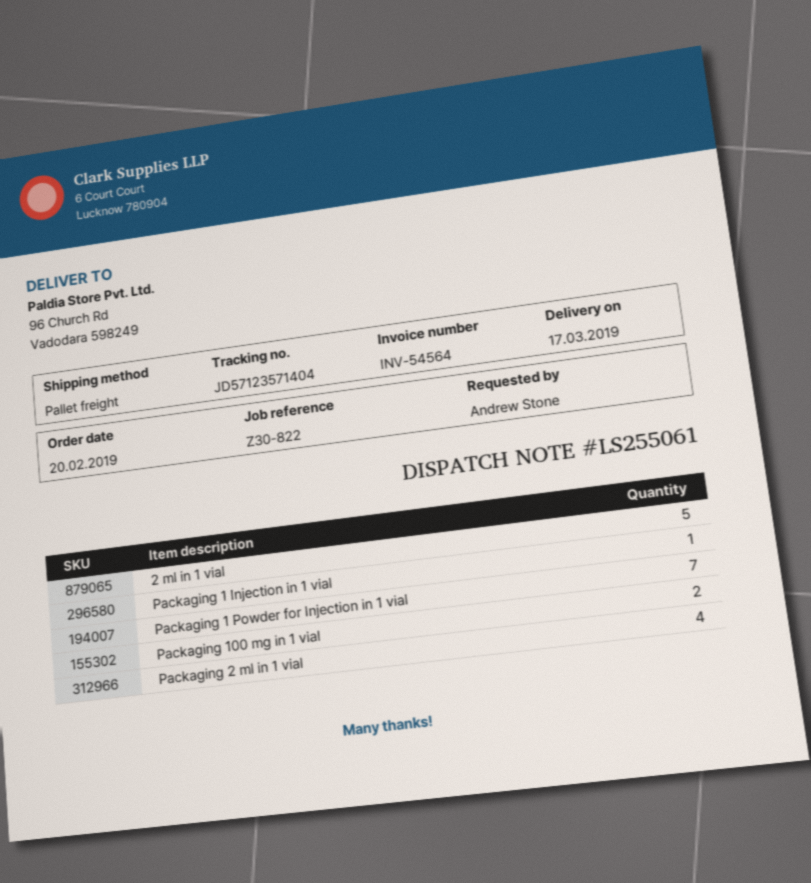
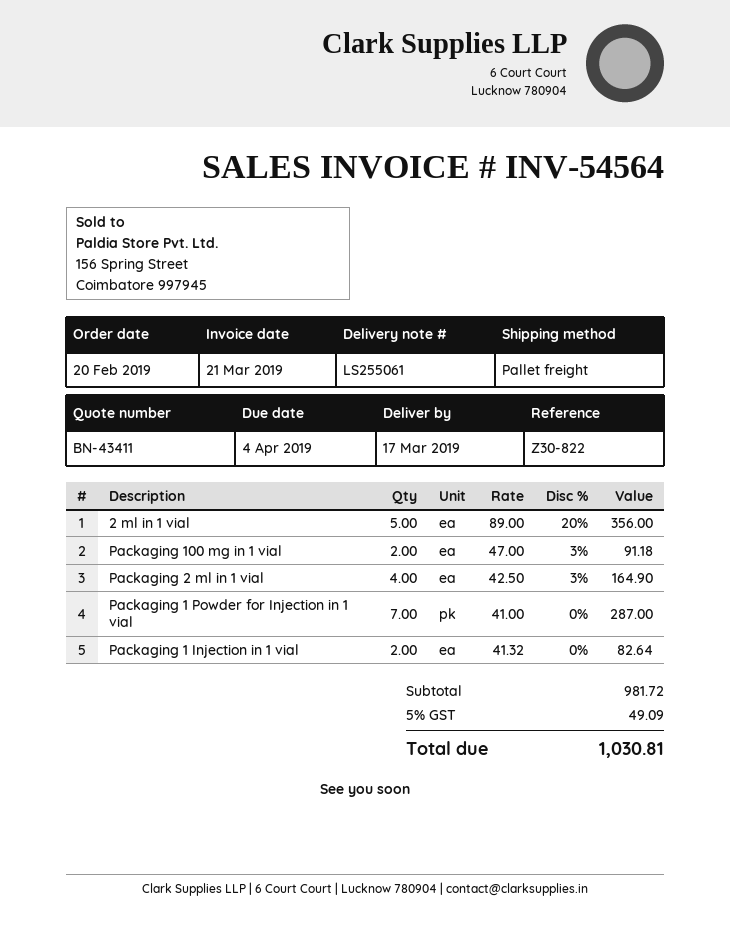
Packaging 1 Injection in 1 vial: 1 -> 2

